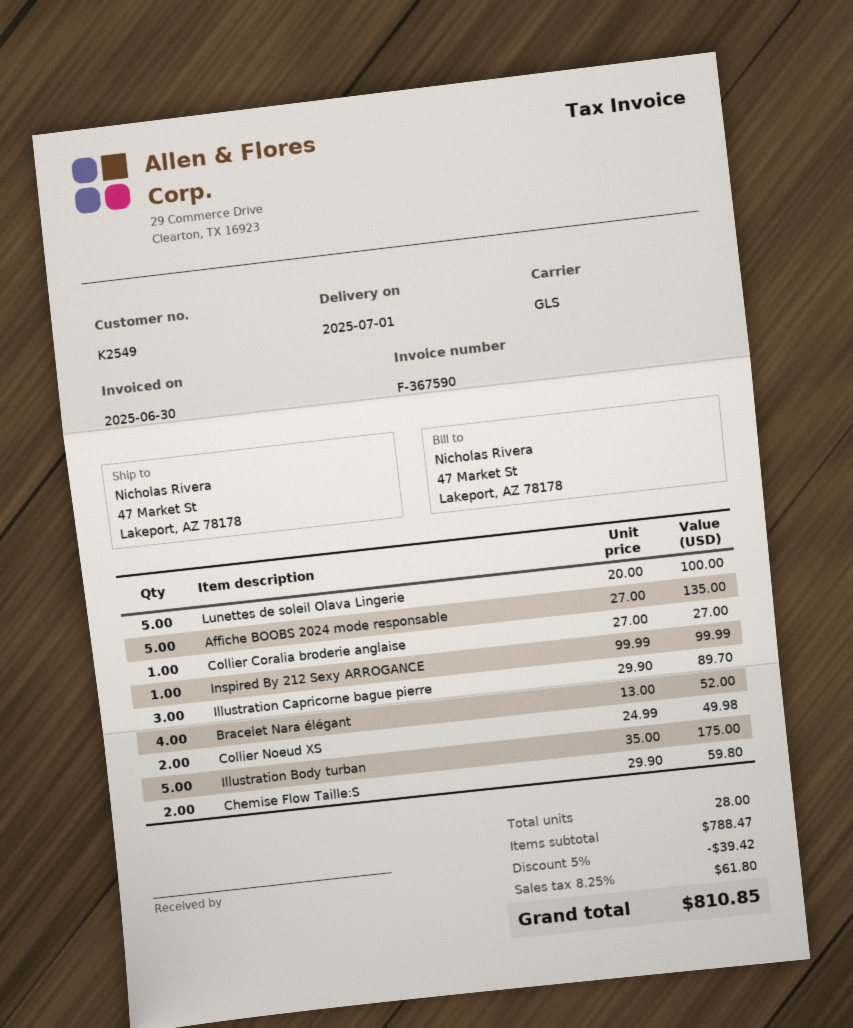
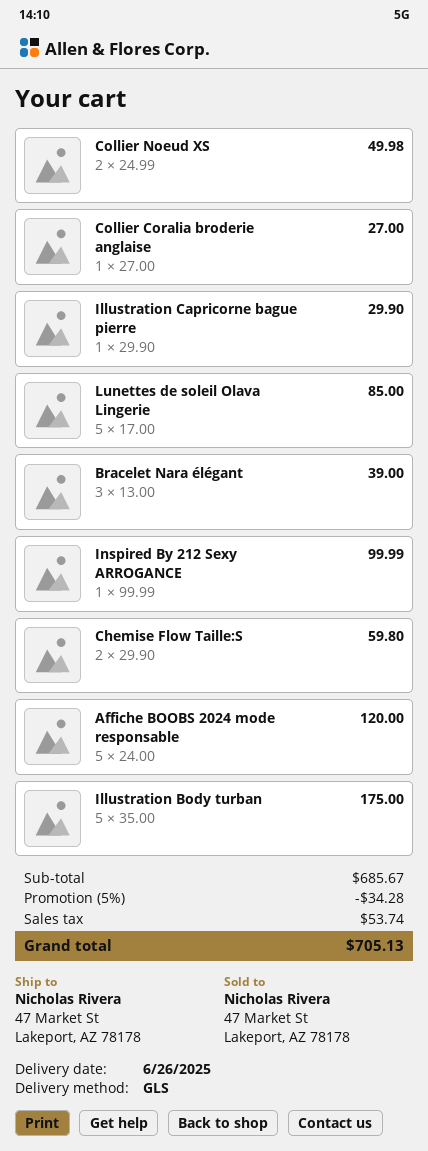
delivery date: 2025-07-01 -> 2025-06-26
Lunettes de soleil Olava Lingerie: 5 x 20.00 = 100.00 -> 5 x 17.00 = 85.00
Affiche BOOBS 2024 mode responsable: 5 x 27.00 = 135.00 -> 5 x 24.00 = 120.00
Illustration Capricorne bague pierre: 3 x 29.90 = 89.70 -> 1 x 29.90 = 29.90
Bracelet Nara élégant: 4 x 13.00 = 52.00 -> 3 x 13.00 = 39.00
subtotal: 788.47 -> 685.67
discount: 5% = 39.42 -> 5% = 34.28
tax: 61.80 -> 53.74
total: 810.85 -> 705.13

